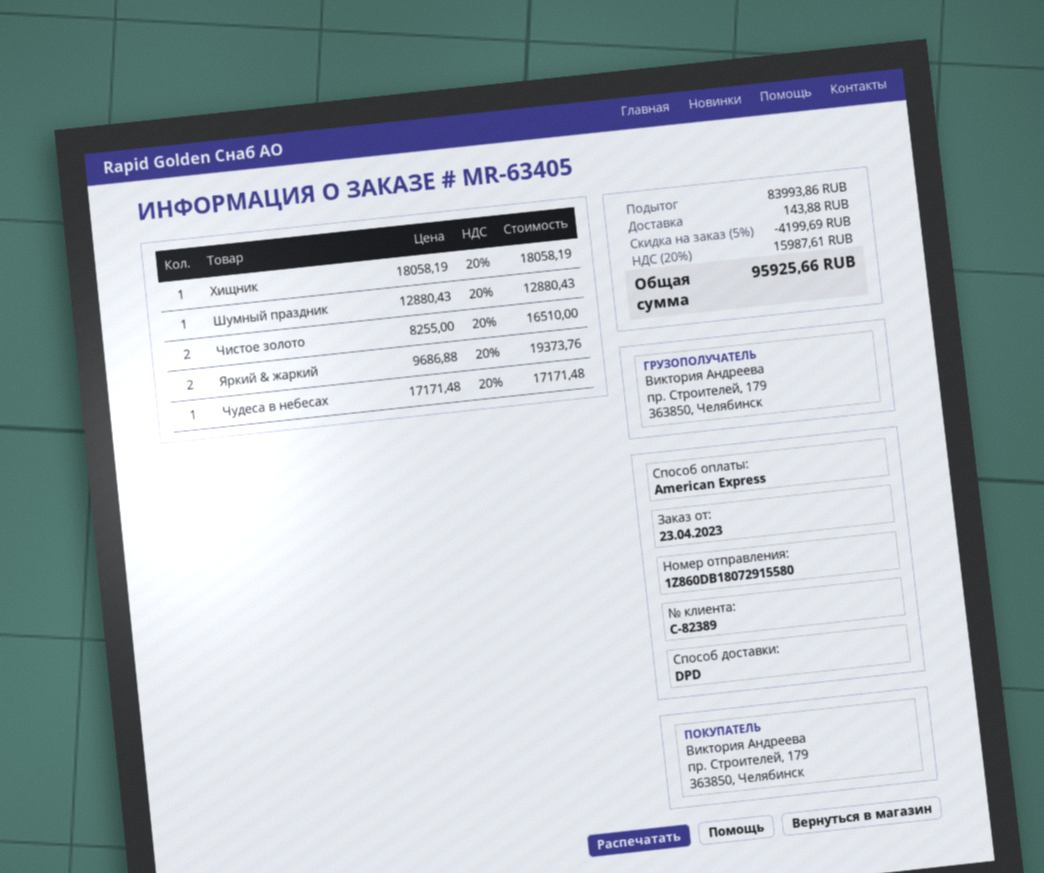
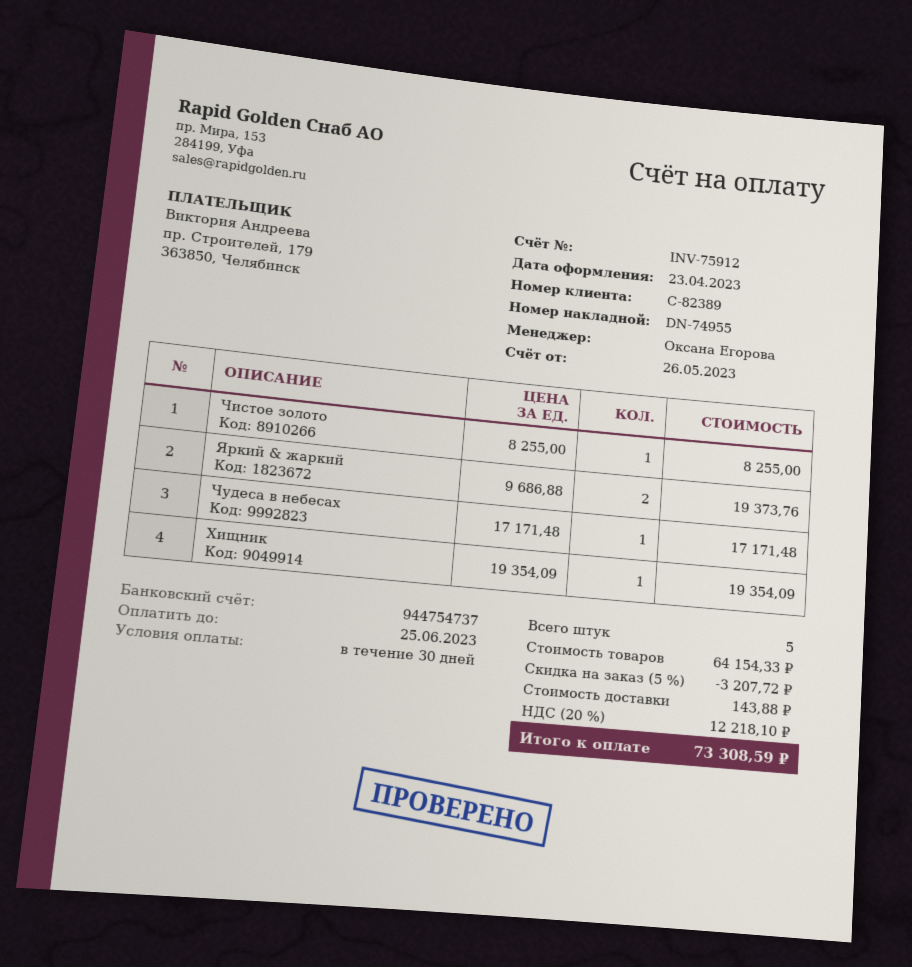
Хищник: 1 x 18058.19 = 18058.19 -> 1 x 19354.09 = 19354.09
Шумный праздник: 1 x 12880.43 = 12880.43 -> none
Чистое золото: 2 x 8255.00 = 16510.00 -> 1 x 8255.00 = 8255.00
subtotal: 83993.86 -> 64154.33
discount: 5% = 4199.69 -> 5% = 3207.72
tax: 20% = 15987.61 -> 20% = 12218.10
total: 95925.66 -> 73308.59

